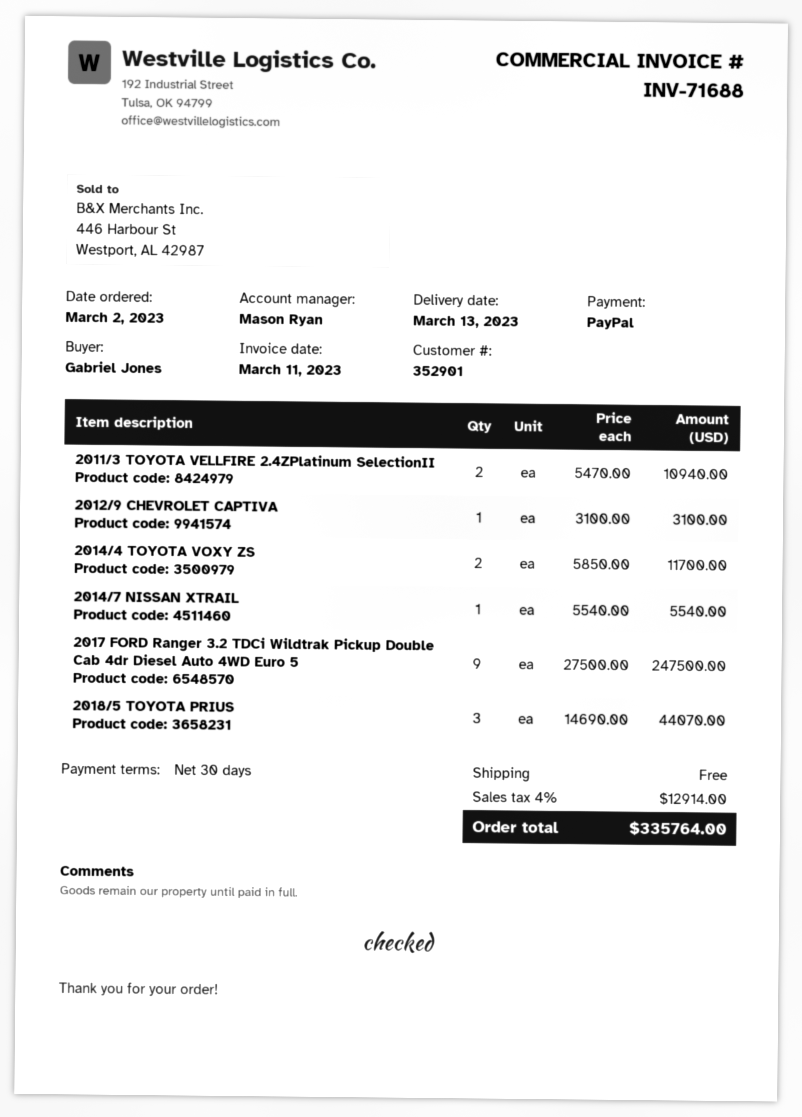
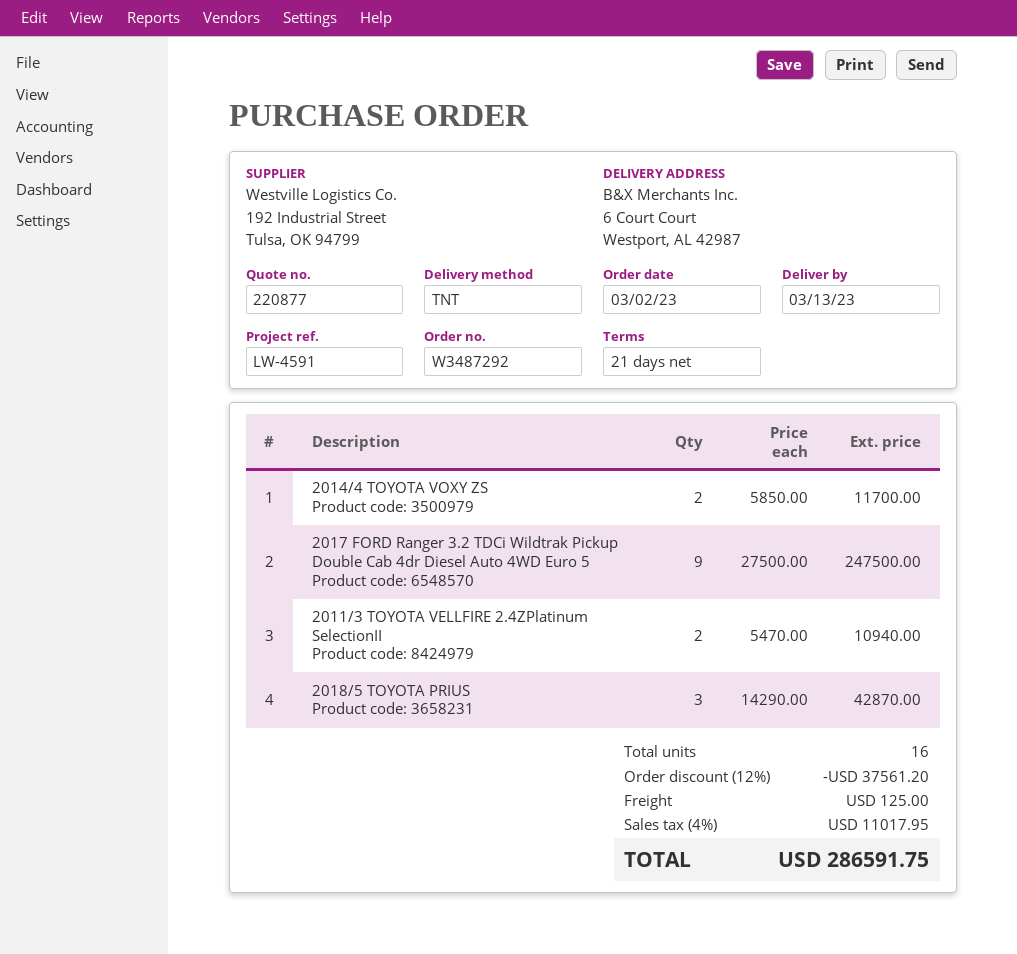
payment terms: 30 days -> 21 days
2012/9 CHEVROLET CAPTIVA: 1 x 3100.00 = 3100.00 -> none
2014/7 NISSAN XTRAIL: 1 x 5540.00 = 5540.00 -> none
2018/5 TOYOTA PRIUS: 3 x 14690.00 = 44070.00 -> 3 x 14290.00 = 42870.00
discount: none -> 12% = 37561.20
shipping: 0.00 -> 125.00
tax: 4% = 12914.00 -> 4% = 11017.95
total: 335764.00 -> 286591.75

